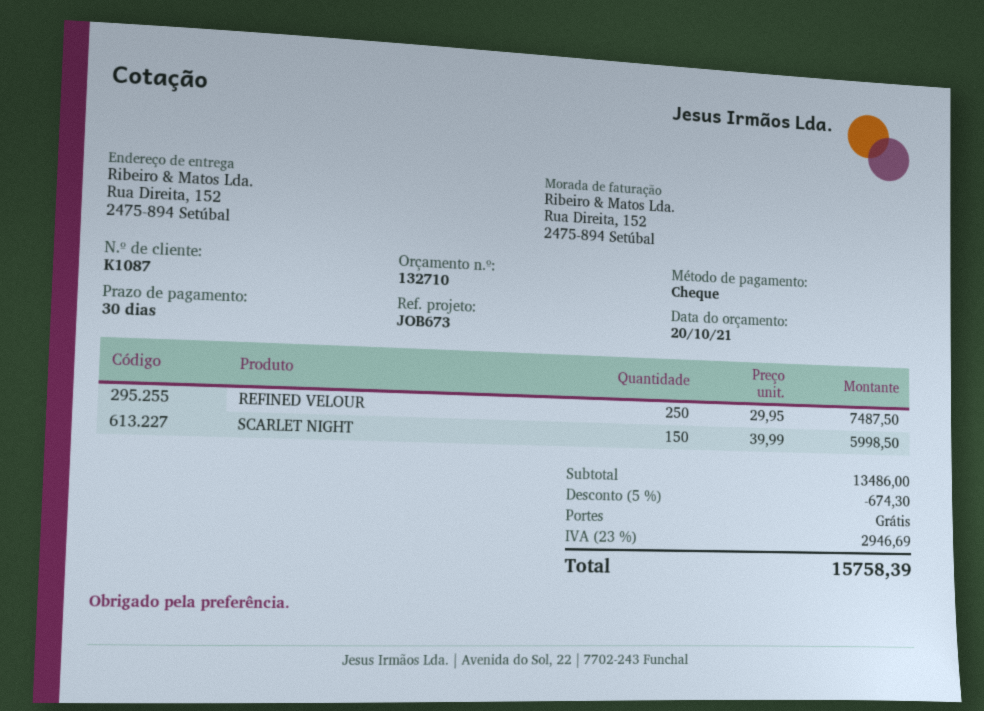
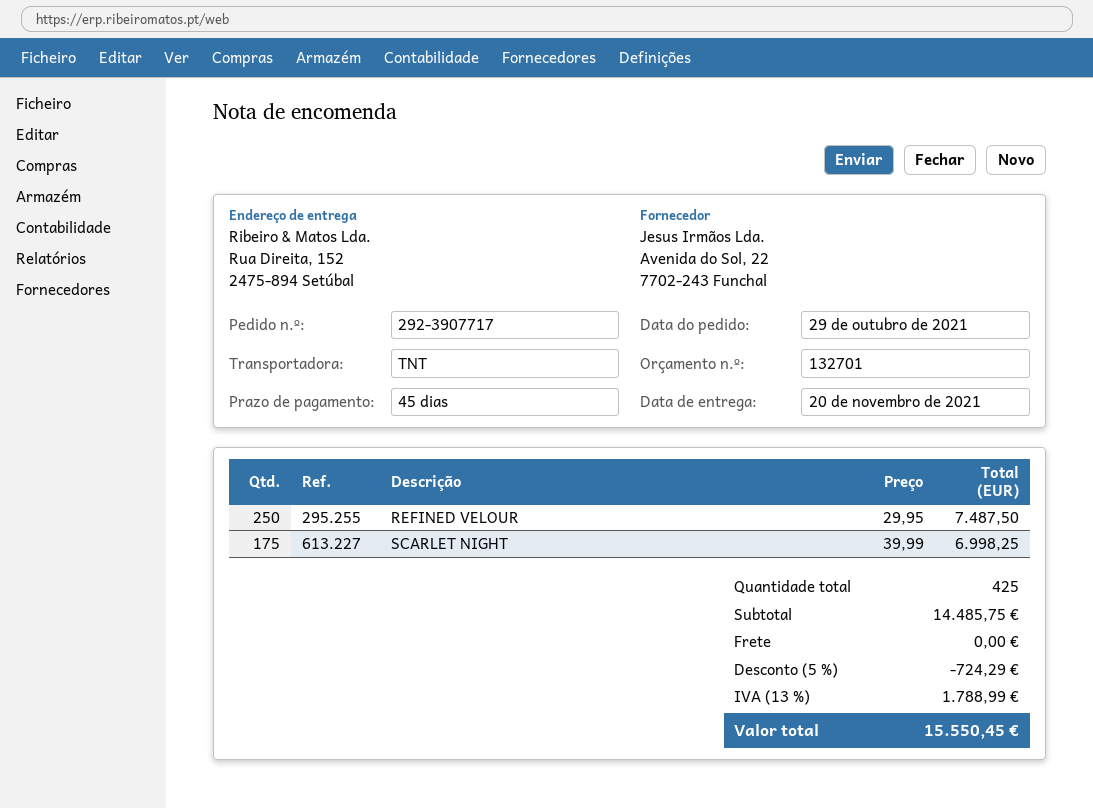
quote number: 132710 -> 132701
payment terms: 30 days -> 45 days
SCARLET NIGHT: 150 x 39.99 = 5998.50 -> 175 x 39.99 = 6998.25
subtotal: 13486.00 -> 14485.75
discount: 5% = 674.30 -> 5% = 724.29
tax: 23% = 2946.69 -> 13% = 1788.99
total: 15758.39 -> 15550.45

